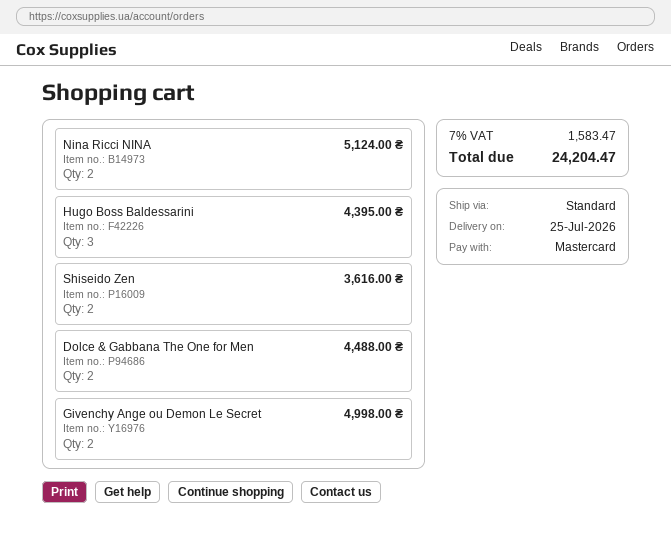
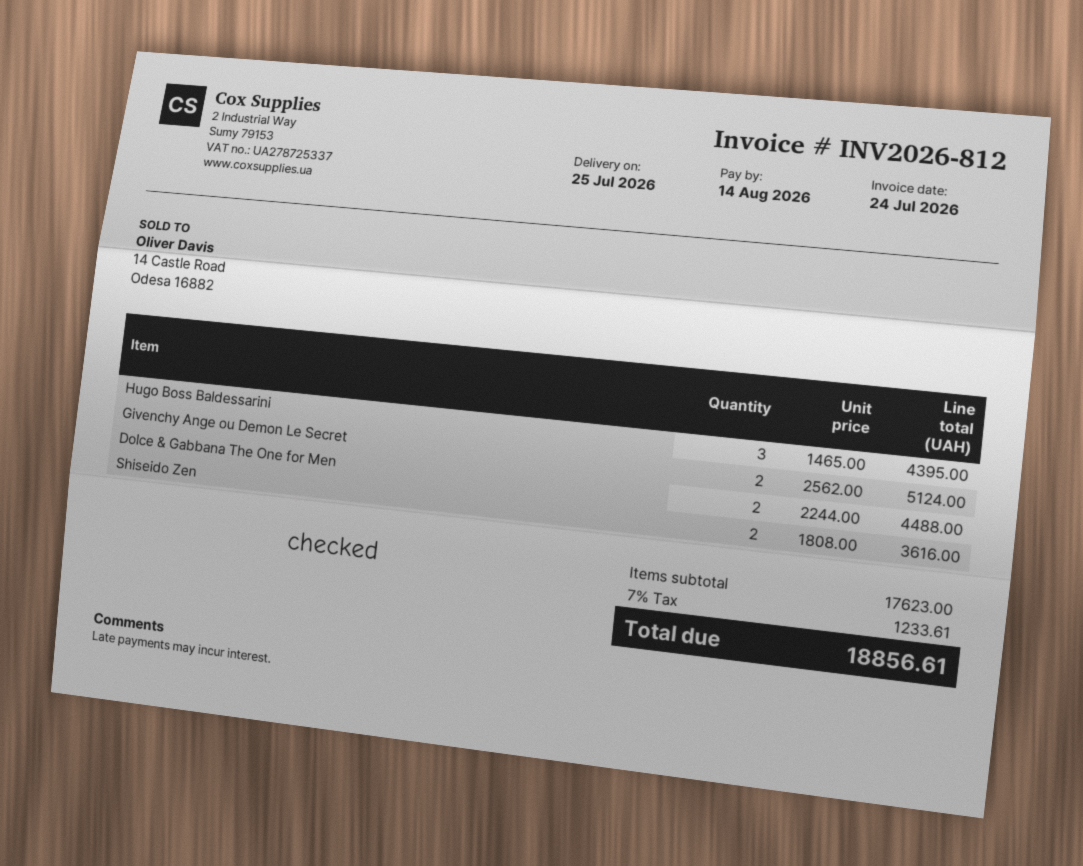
Nina Ricci NINA: 2 for 5124.00 -> none
Givenchy Ange ou Demon Le Secret: 2 for 4998.00 -> 2 for 5124.00
tax: 7% = 1583.47 -> 7% = 1233.61
total: 24204.47 -> 18856.61

